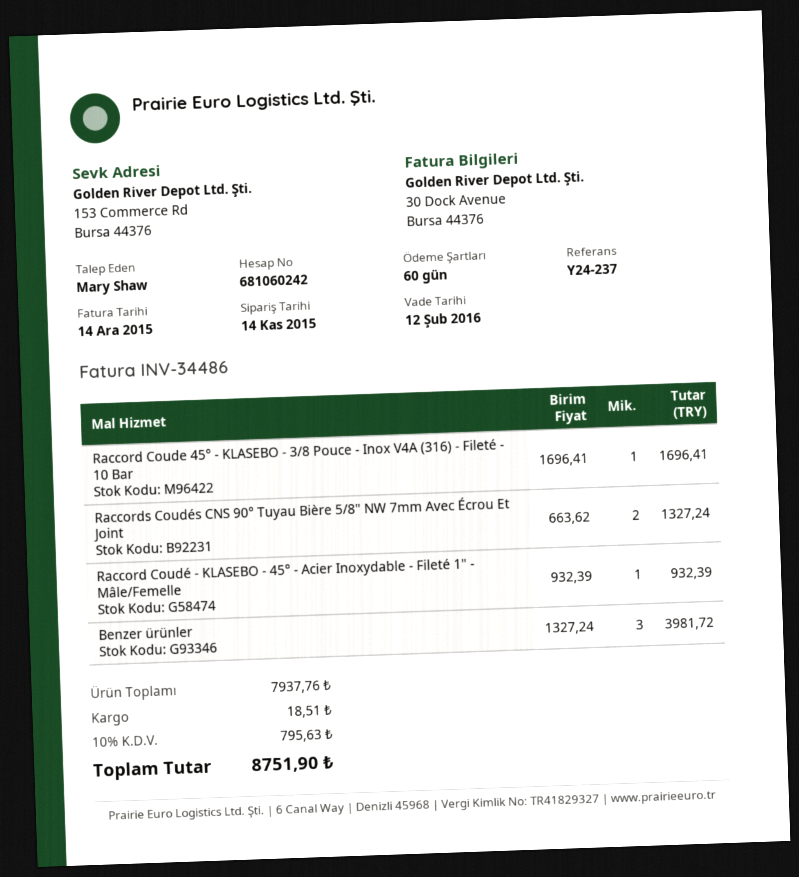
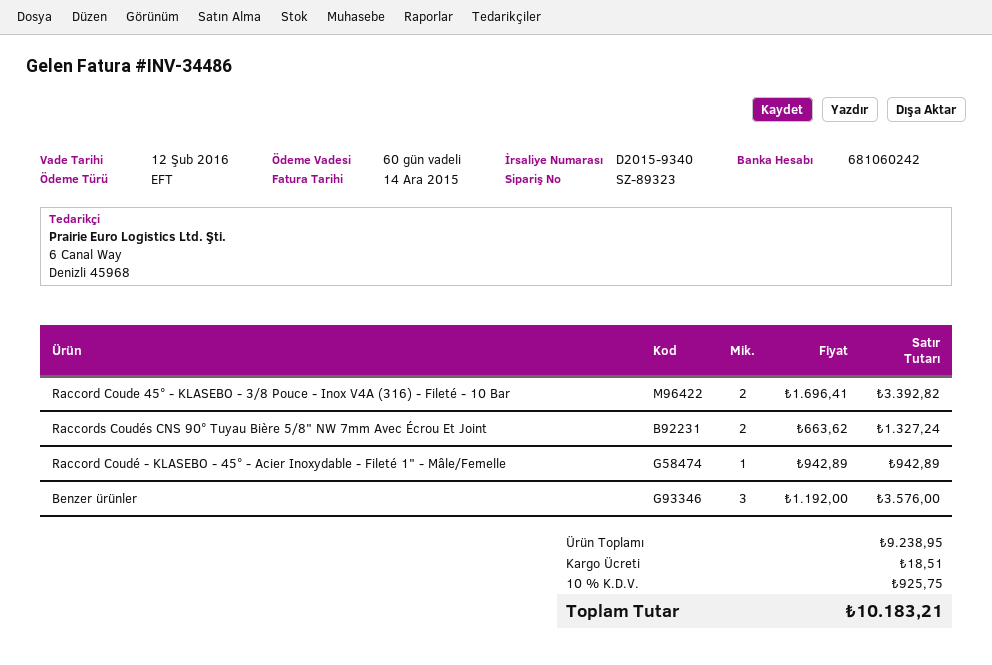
Raccord Coude 45° - KLASEBO - 3/8 Pouce - Inox V4A (316) - Fileté - 10 Bar: 1 x 1696.41 = 1696.41 -> 2 x 1696.41 = 3392.82
Raccord Coudé - KLASEBO - 45° - Acier Inoxydable - Fileté 1" - Mâle/Femelle: 1 x 932.39 = 932.39 -> 1 x 942.89 = 942.89
Benzer ürünler: 3 x 1327.24 = 3981.72 -> 3 x 1192.00 = 3576.00
subtotal: 7937.76 -> 9238.95
tax: 10% = 795.63 -> 10% = 925.75
total: 8751.90 -> 10183.21

